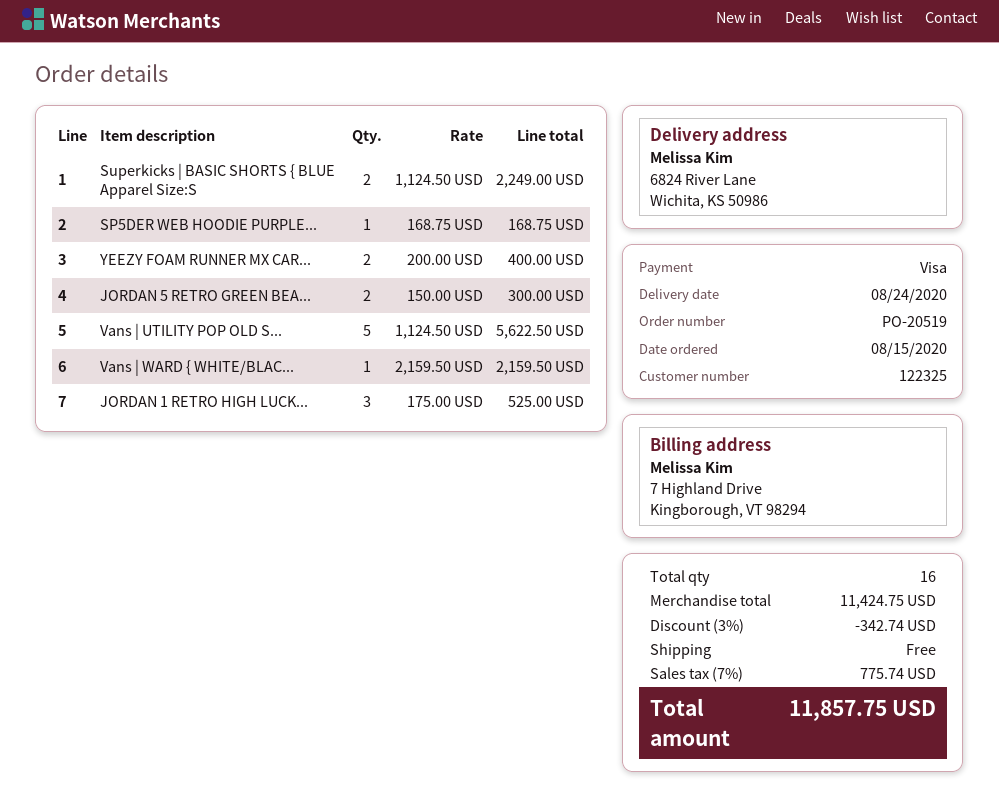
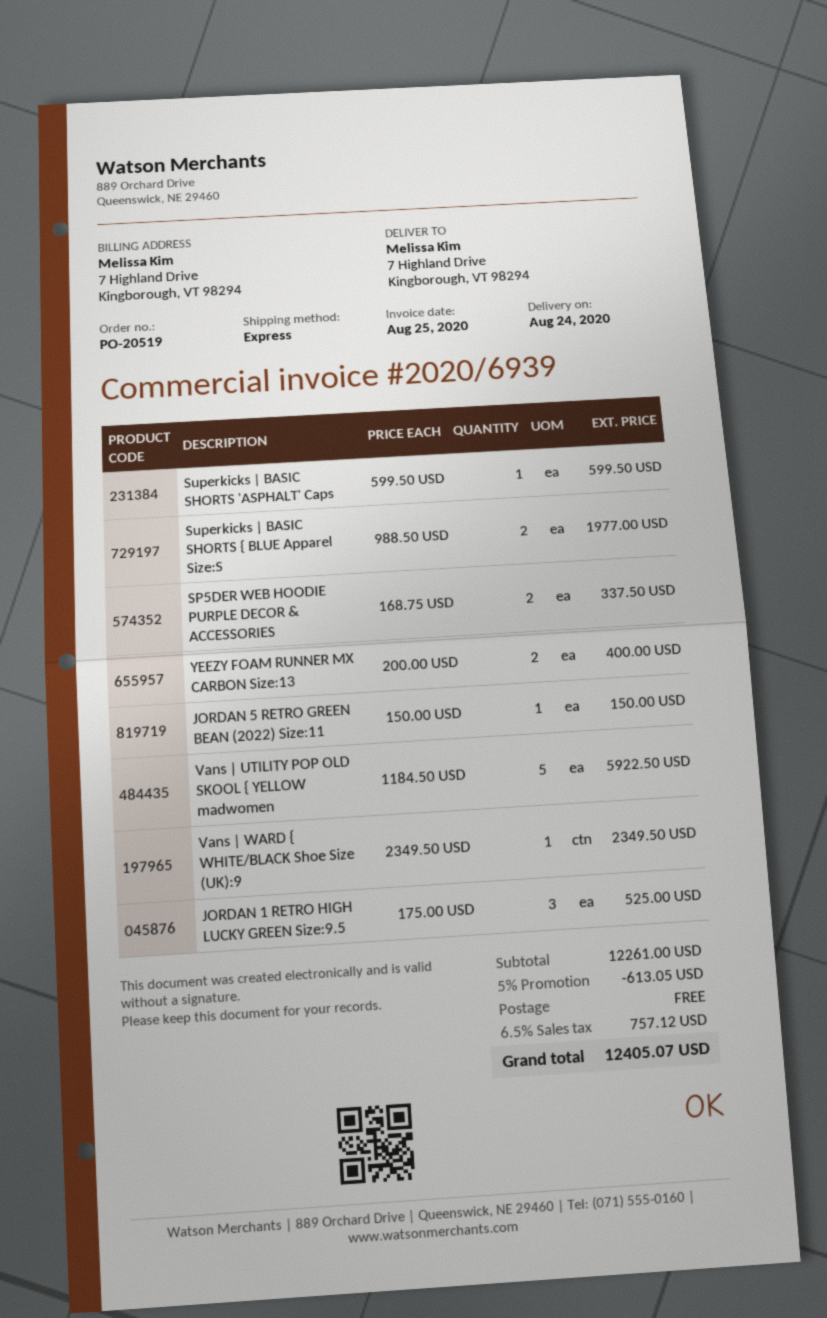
ship to: 6824 River Lane, Wichita, KS 50986 -> 7 Highland Drive, Kingborough, VT 98294
Superkicks | BASIC SHORTS { BLUE Apparel Size:S: 2 x 1124.50 = 2249.00 -> 2 x 988.50 = 1977.00
SP5DER WEB HOODIE PURPLE...: 1 x 168.75 = 168.75 -> 2 x 168.75 = 337.50
JORDAN 5 RETRO GREEN BEA...: 2 x 150.00 = 300.00 -> 1 x 150.00 = 150.00
Vans | UTILITY POP OLD S...: 5 x 1124.50 = 5622.50 -> 5 x 1184.50 = 5922.50
Vans | WARD { WHITE/BLAC...: 1 x 2159.50 = 2159.50 -> 1 x 2349.50 = 2349.50
Superkicks | BASIC SHORTS 'ASPHALT' Caps: none -> 1 x 599.50 = 599.50
subtotal: 11424.75 -> 12261.00
discount: 3% = 342.74 -> 5% = 613.05
tax: 7% = 775.74 -> 6.5% = 757.12
total: 11857.75 -> 12405.07

